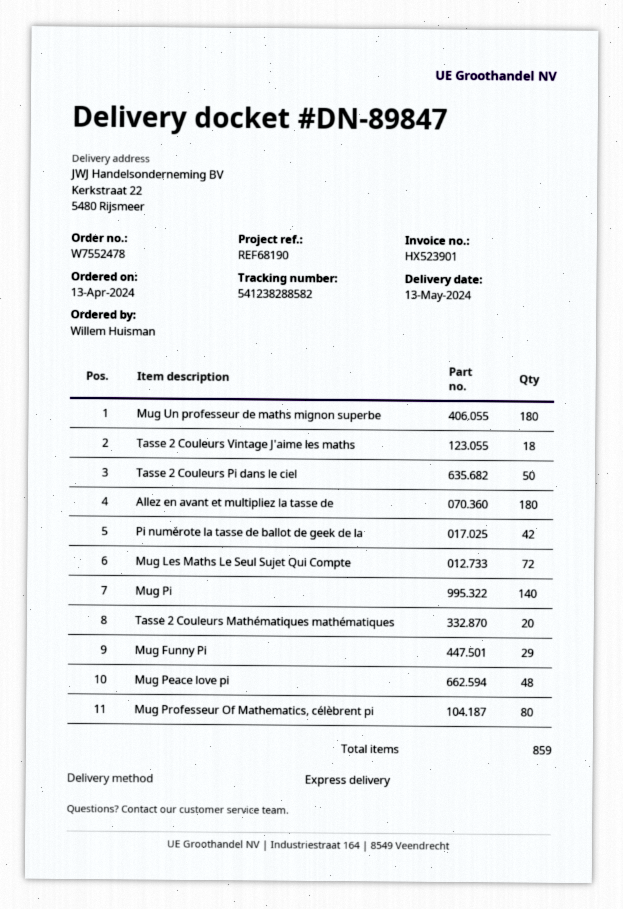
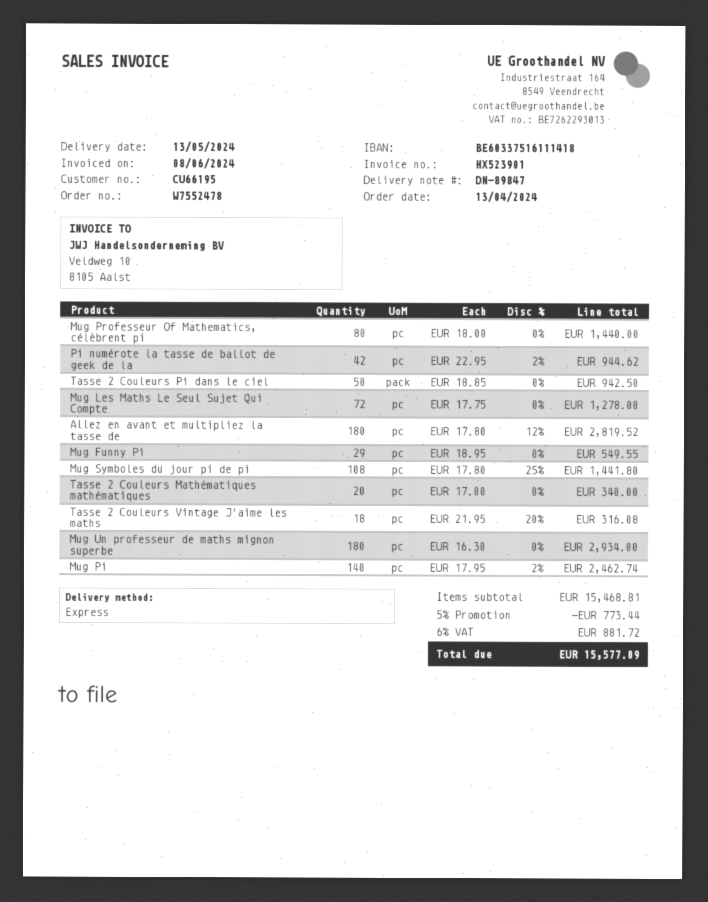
Mug Peace love pi: 48 -> none
Mug Symboles du jour pi de pi: none -> 108

